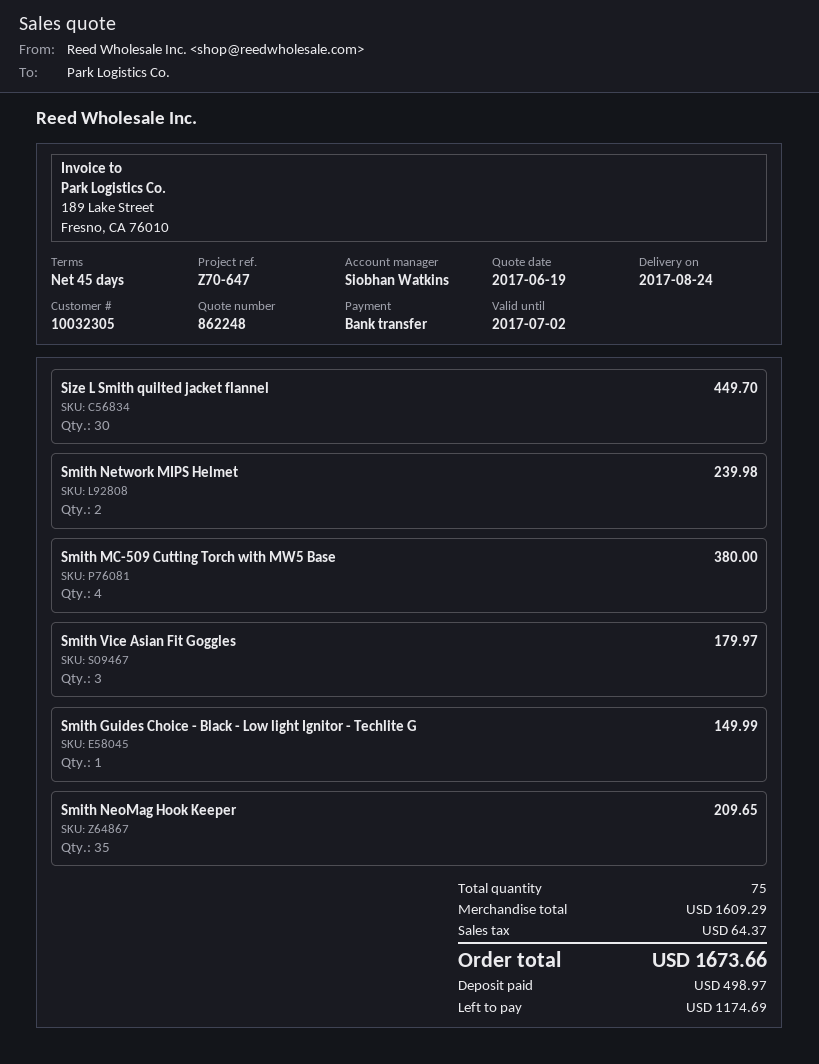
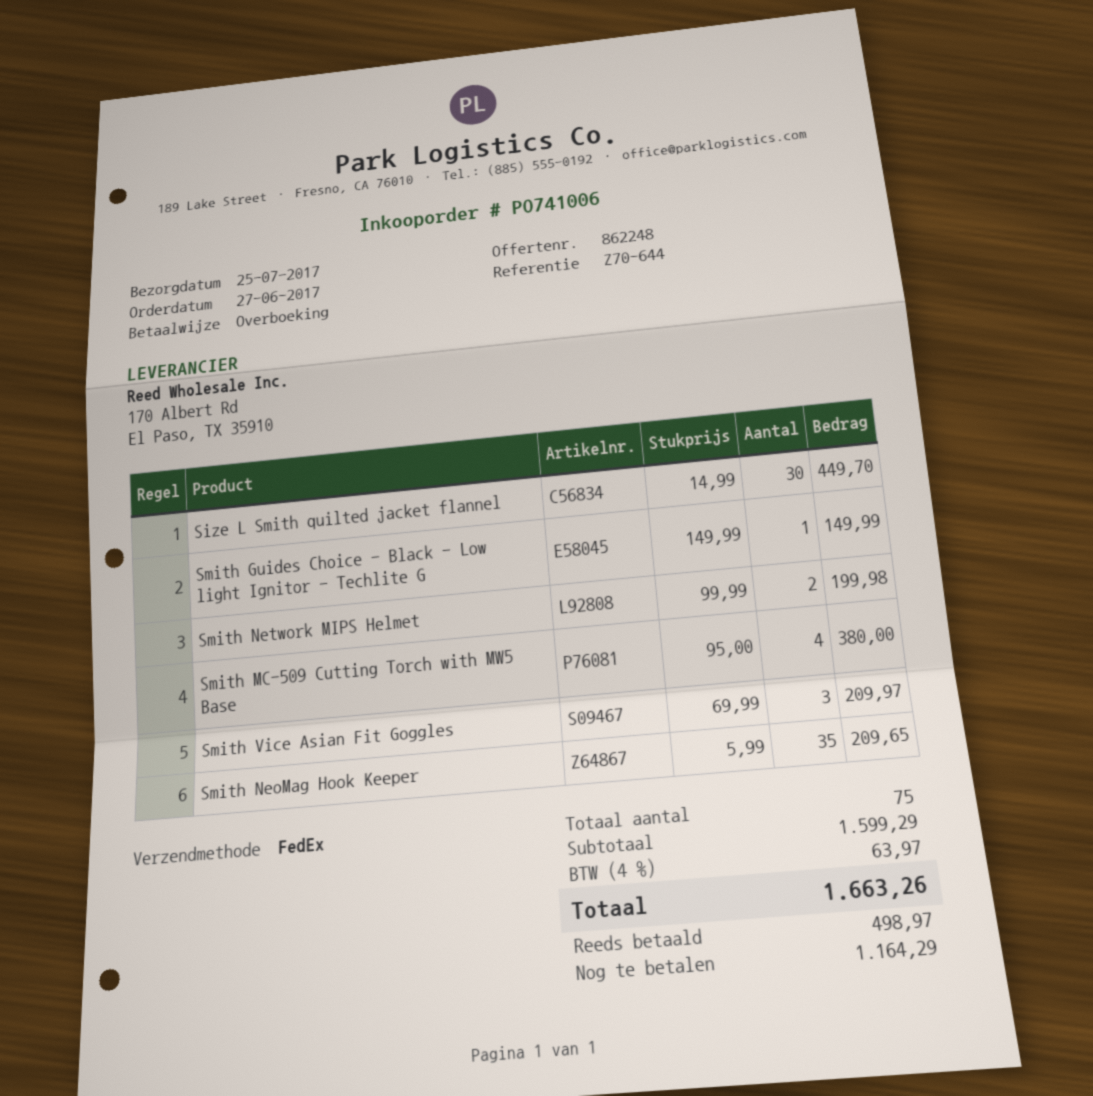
delivery date: 2017-08-24 -> 2017-07-25
reference: Z70-647 -> Z70-644
Smith Network MIPS Helmet: 2 for 239.98 -> 2 for 199.98
Smith Vice Asian Fit Goggles: 3 for 179.97 -> 3 for 209.97
subtotal: 1609.29 -> 1599.29
tax: 64.37 -> 63.97
total: 1673.66 -> 1663.26
balance: 1174.69 -> 1164.29

